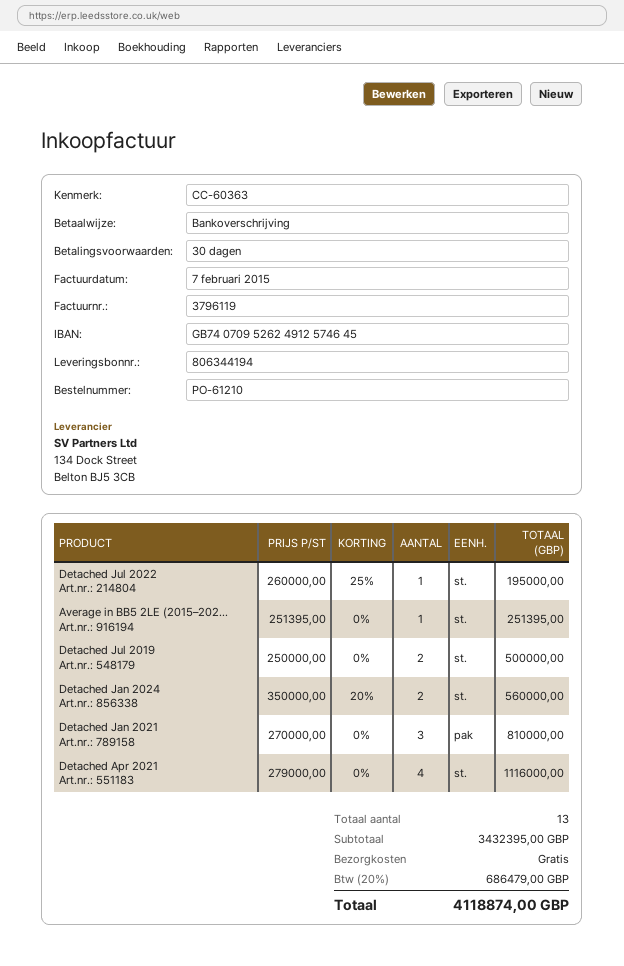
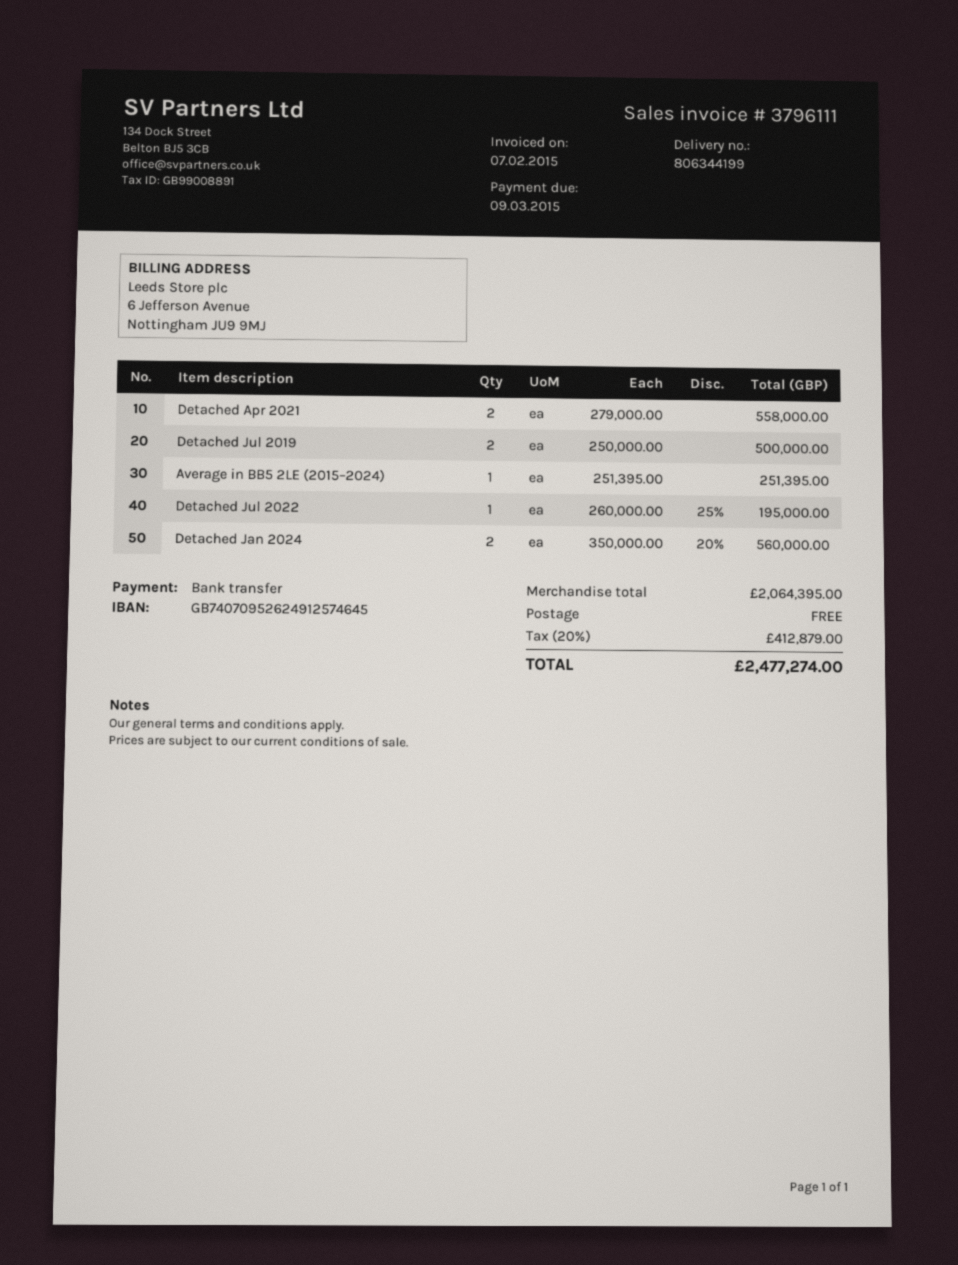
delivery note number: 806344194 -> 806344199
invoice number: 3796119 -> 3796111
Detached Jan 2021: 3 x 270000.00 = 810000.00 -> none
Detached Apr 2021: 4 x 279000.00 = 1116000.00 -> 2 x 279000.00 = 558000.00
subtotal: 3432395.00 -> 2064395.00
tax: 20% = 686479.00 -> 20% = 412879.00
total: 4118874.00 -> 2477274.00

